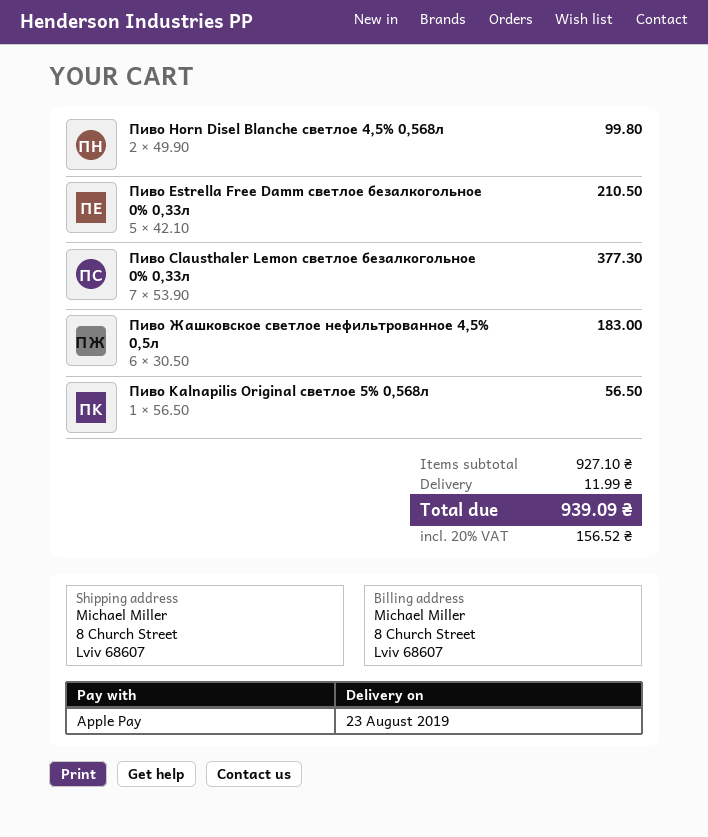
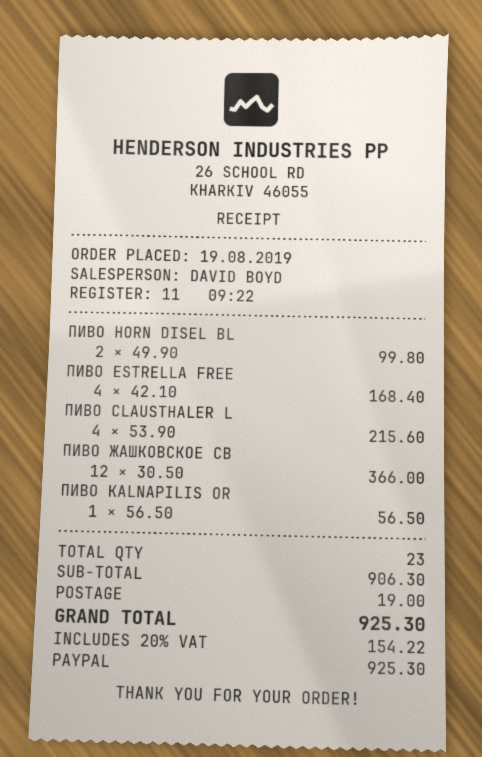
payment method: Apple Pay -> PayPal
Пиво Estrella Free Damm светлое безалкогольное 0% 0,33л: 5 x 42.10 = 210.50 -> 4 x 42.10 = 168.40
Пиво Clausthaler Lemon светлое безалкогольное 0% 0,33л: 7 x 53.90 = 377.30 -> 4 x 53.90 = 215.60
Пиво Жашковское светлое нефильтрованное 4,5% 0,5л: 6 x 30.50 = 183.00 -> 12 x 30.50 = 366.00
subtotal: 927.10 -> 906.30
shipping: 11.99 -> 19.00
tax: 20% = 156.52 -> 20% = 154.22
total: 939.09 -> 925.30

